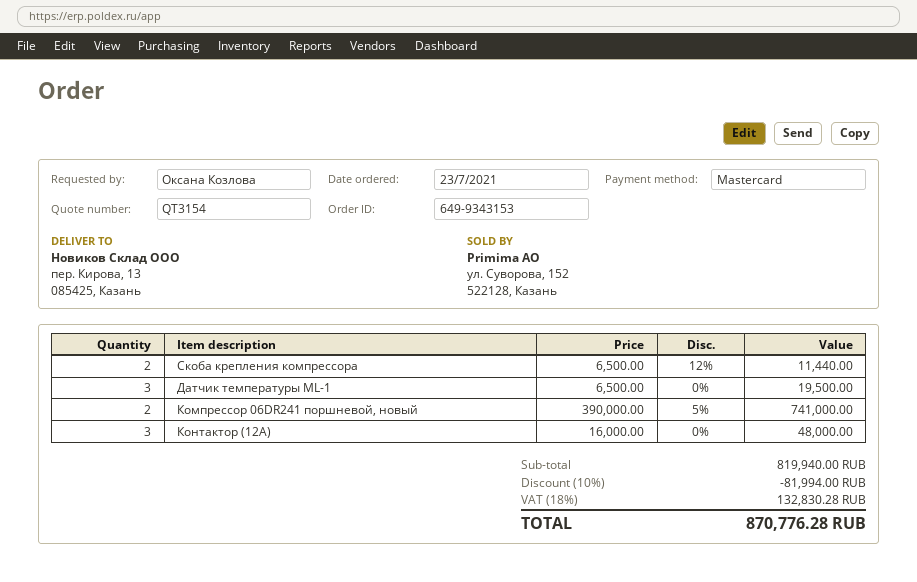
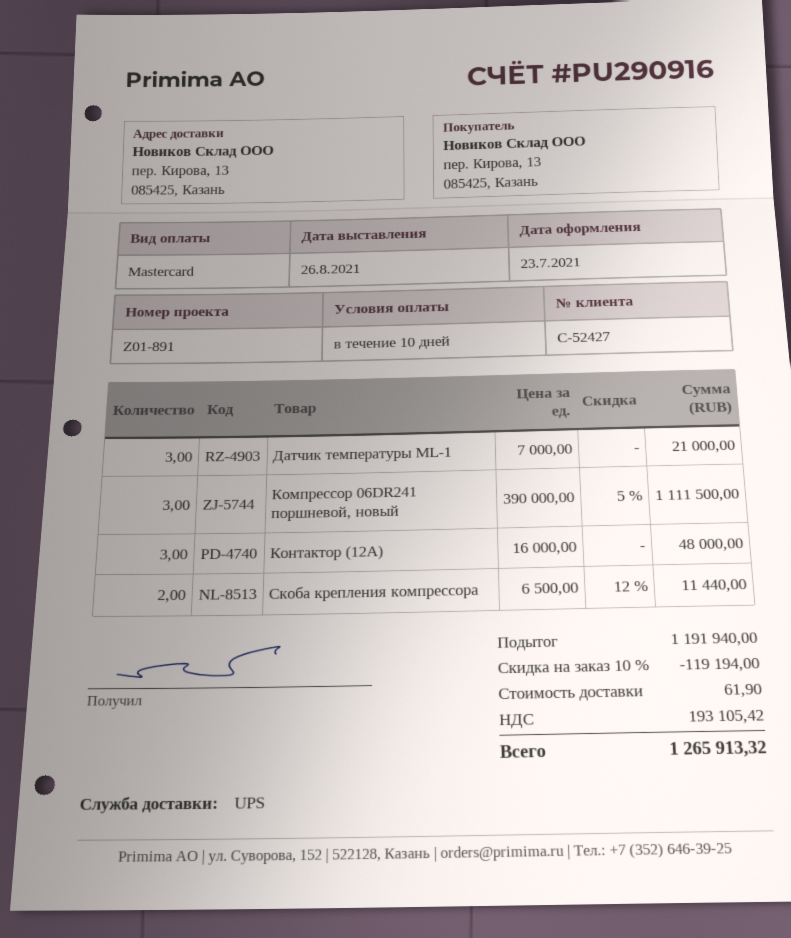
Датчик температуры ML-1: 3 x 6500.00 = 19500.00 -> 3 x 7000.00 = 21000.00
Компрессор 06DR241 поршневой, новый: 2 x 390000.00 - 5% = 741000.00 -> 3 x 390000.00 - 5% = 1111500.00
subtotal: 819940.00 -> 1191940.00
discount: 10% = 81994.00 -> 10% = 119194.00
shipping: none -> 61.90
tax: 132830.28 -> 193105.42
total: 870776.28 -> 1265913.32

